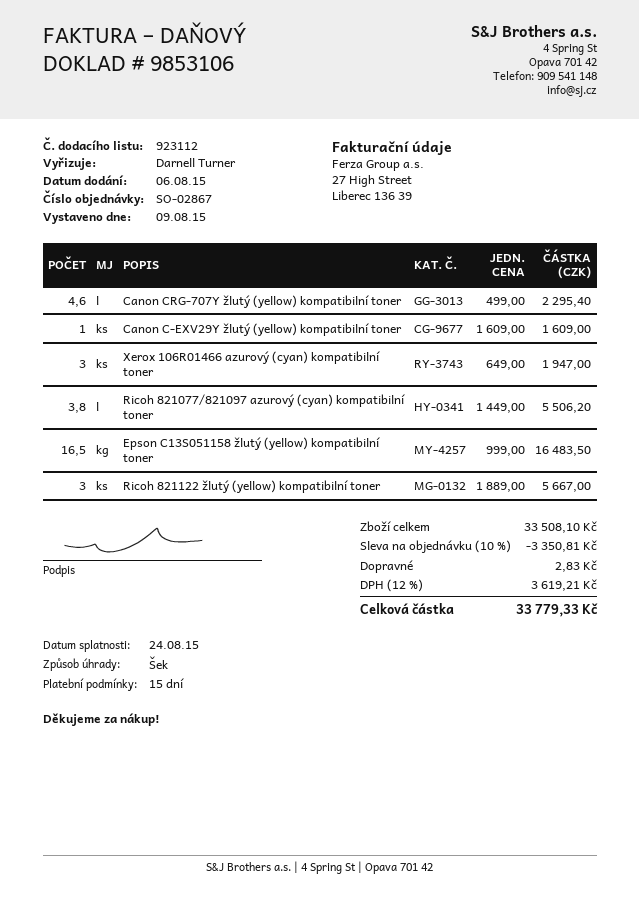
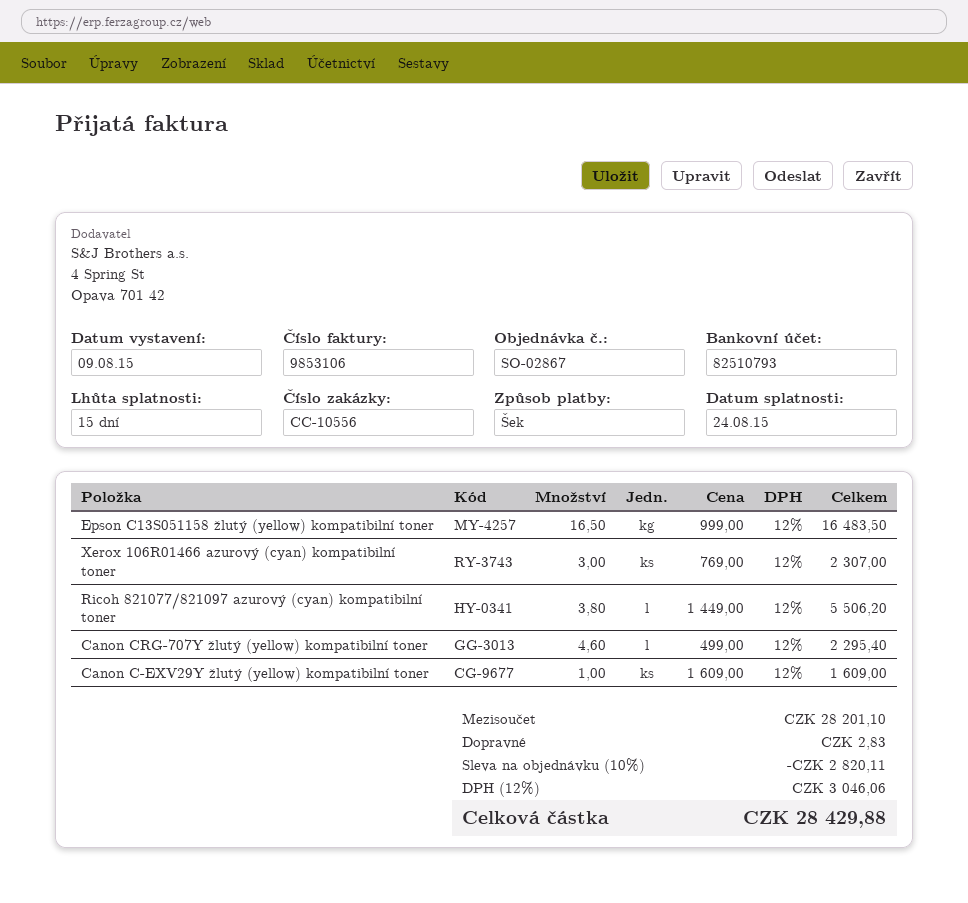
Xerox 106R01466 azurový (cyan) kompatibilní toner: 3 x 649.00 = 1947.00 -> 3 x 769.00 = 2307.00
Ricoh 821122 žlutý (yellow) kompatibilní toner: 3 x 1889.00 = 5667.00 -> none
subtotal: 33508.10 -> 28201.10
discount: 10% = 3350.81 -> 10% = 2820.11
tax: 12% = 3619.21 -> 12% = 3046.06
total: 33779.33 -> 28429.88

